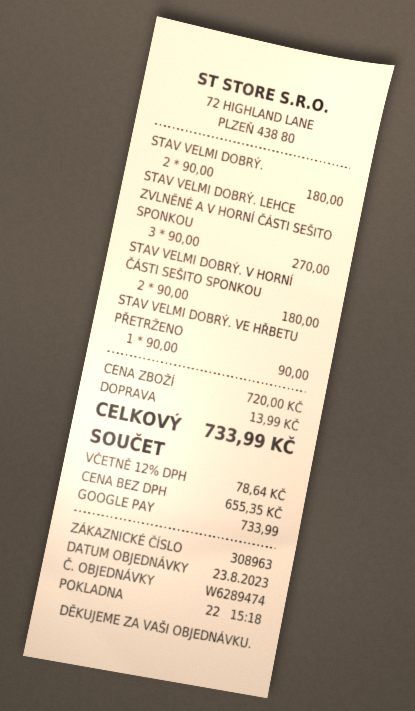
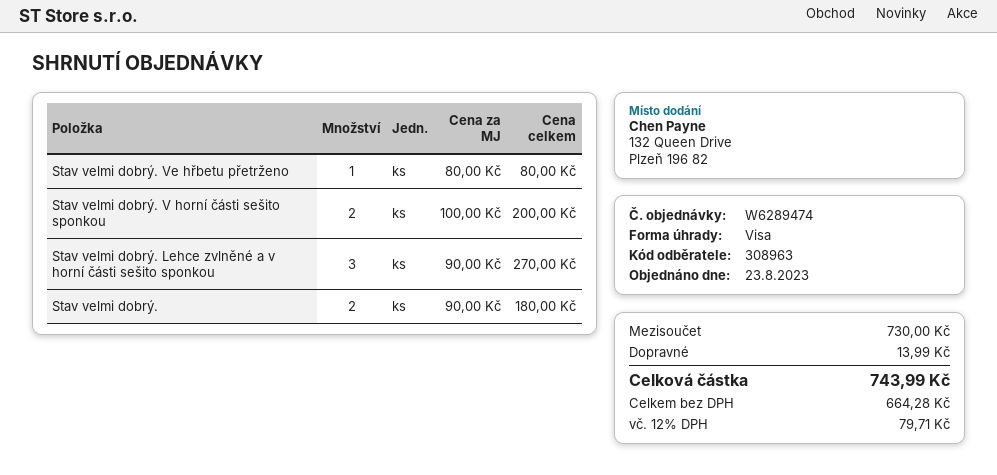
payment method: Google Pay -> Visa
STAV VELMI DOBRÝ. V HORNÍ ČÁSTI SEŠITO SPONKOU: 2 x 90.00 = 180.00 -> 2 x 100.00 = 200.00
STAV VELMI DOBRÝ. VE HŘBETU PŘETRŽENO: 1 x 90.00 = 90.00 -> 1 x 80.00 = 80.00
subtotal: 720.00 -> 730.00
net: 655.35 -> 664.28
tax: 12% = 78.64 -> 12% = 79.71
total: 733.99 -> 743.99

